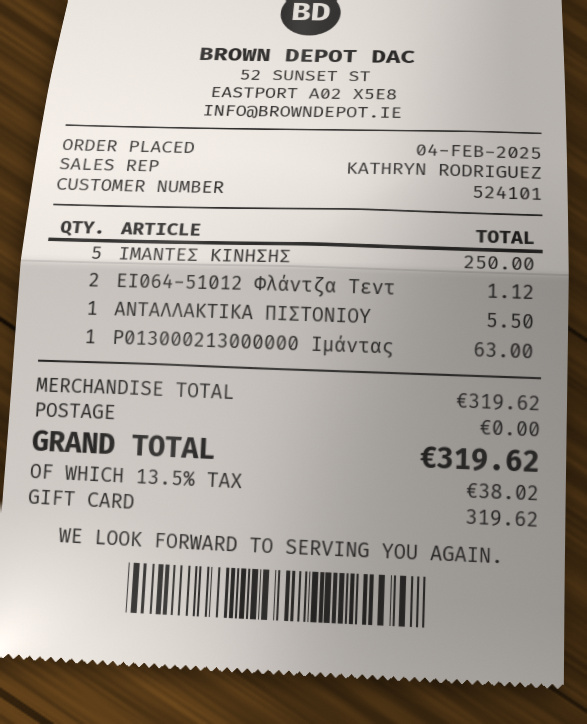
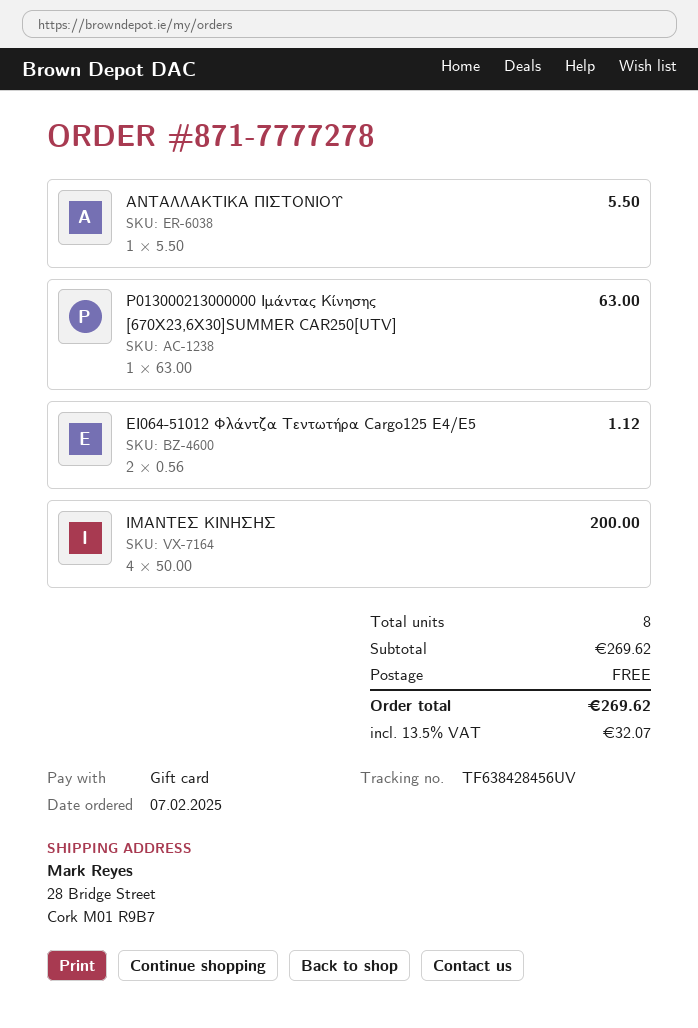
order date: 2025-02-04 -> 2025-02-07
ΙΜΑΝΤΕΣ ΚΙΝΗΣΗΣ: 5 for 250.00 -> 4 for 200.00
subtotal: 319.62 -> 269.62
tax: 13.5% = 38.02 -> 13.5% = 32.07
total: 319.62 -> 269.62

